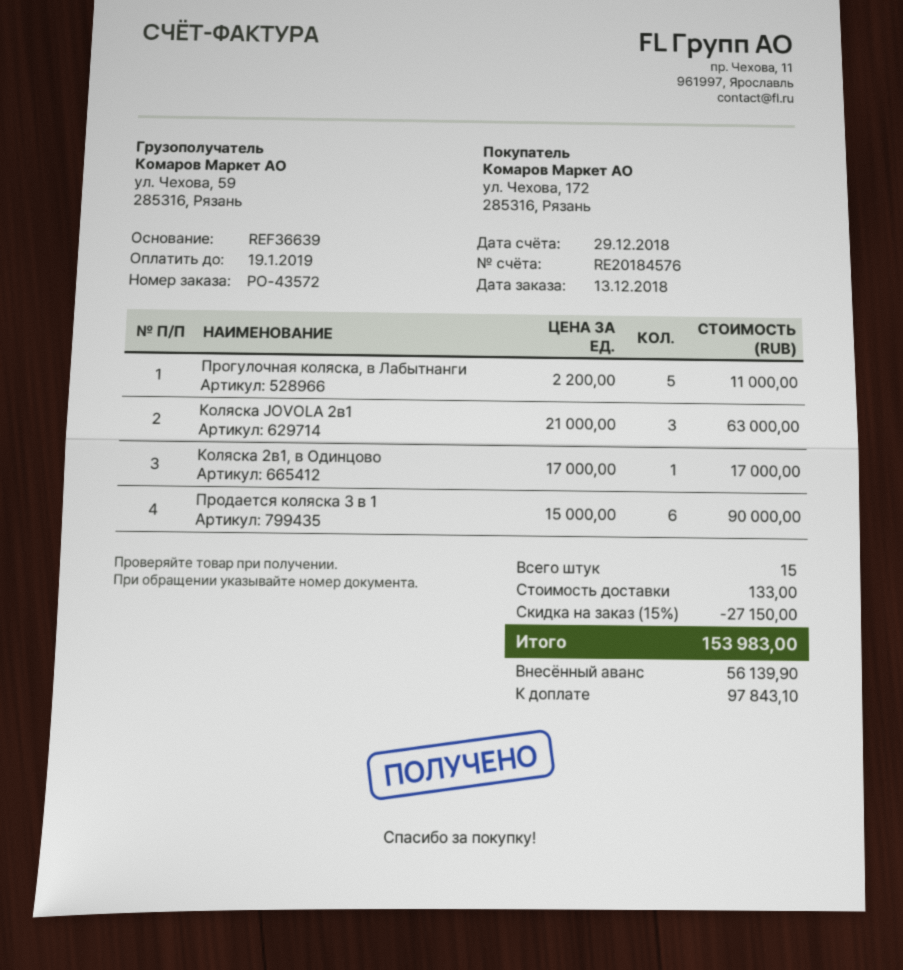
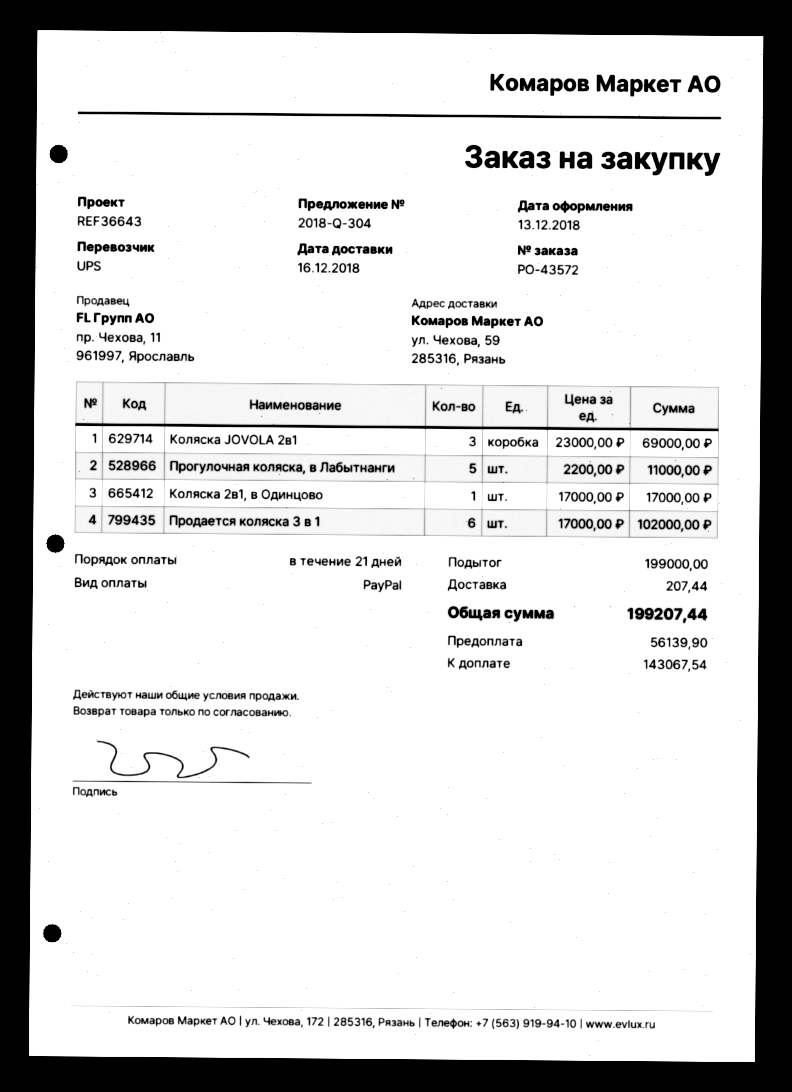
reference: REF36639 -> REF36643
Коляска JOVOLA 2в1: 3 x 21000.00 = 63000.00 -> 3 x 23000.00 = 69000.00
Продается коляска 3 в 1: 6 x 15000.00 = 90000.00 -> 6 x 17000.00 = 102000.00
discount: 15% = 27150.00 -> none
shipping: 133.00 -> 207.44
total: 153983.00 -> 199207.44
balance: 97843.10 -> 143067.54

